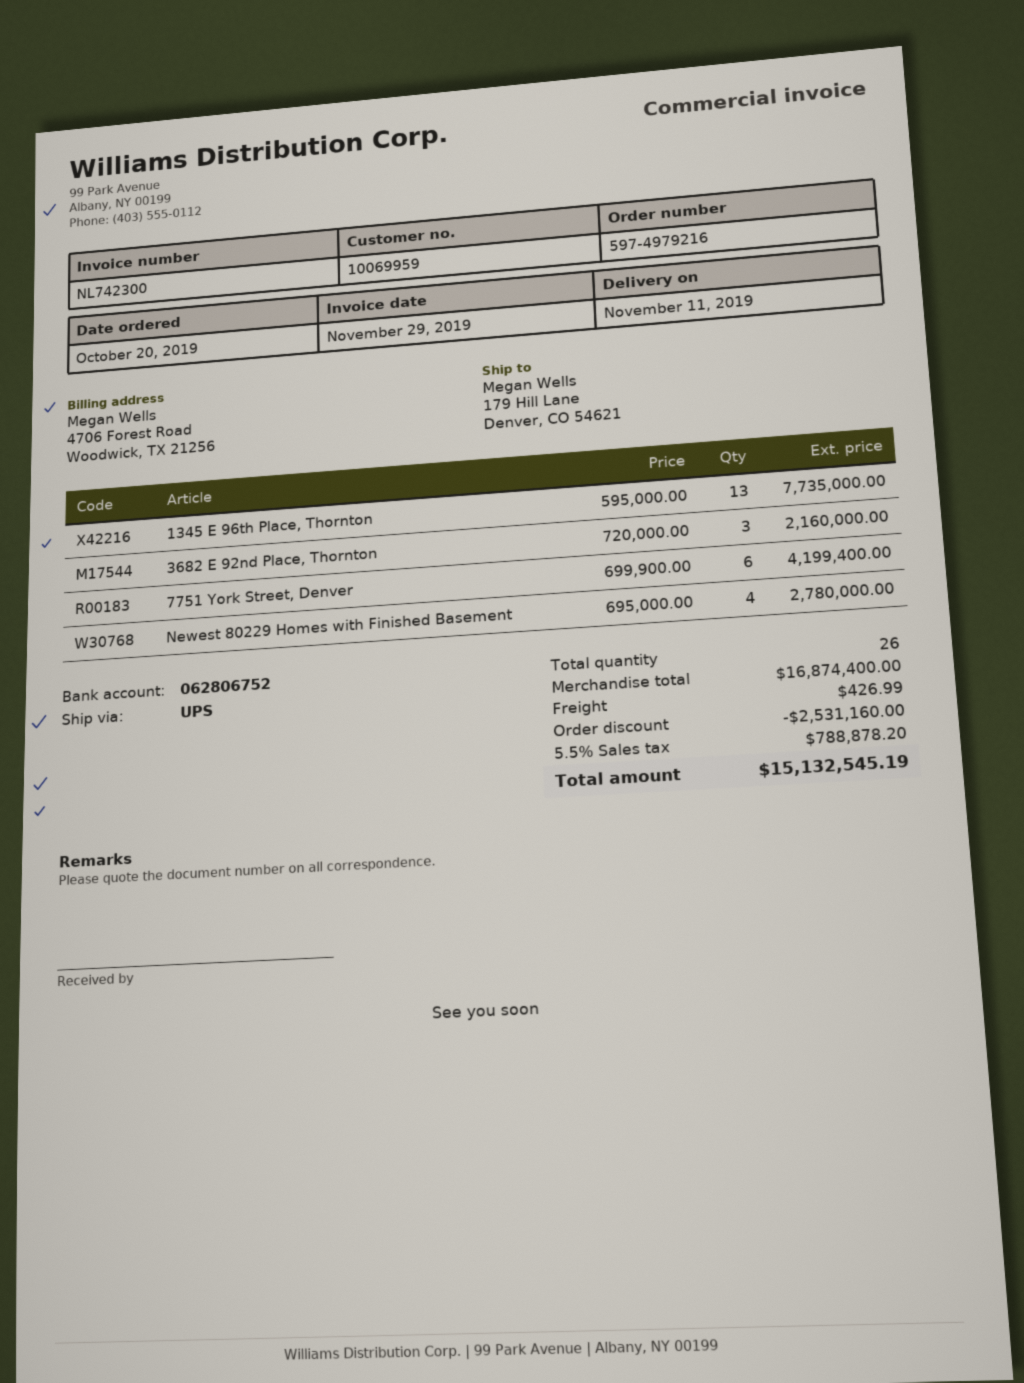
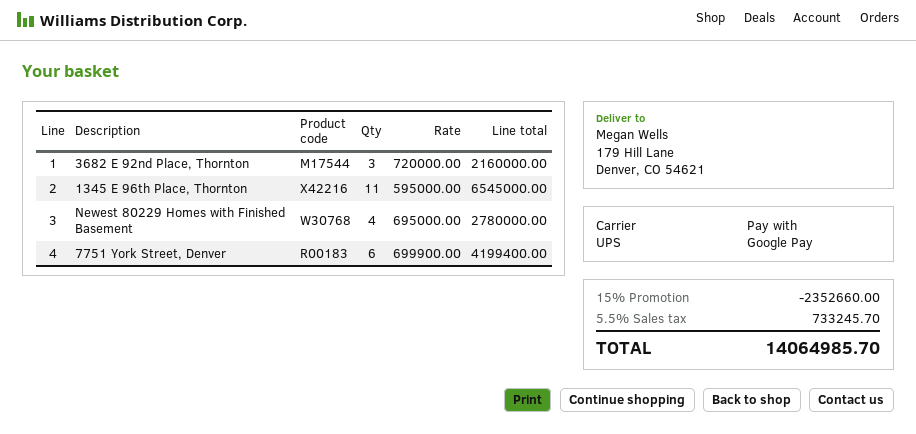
1345 E 96th Place, Thornton: 13 x 595000.00 = 7735000.00 -> 11 x 595000.00 = 6545000.00
discount: 2531160.00 -> 2352660.00
shipping: 426.99 -> none
tax: 5.5% = 788878.20 -> 5.5% = 733245.70
total: 15132545.19 -> 14064985.70

